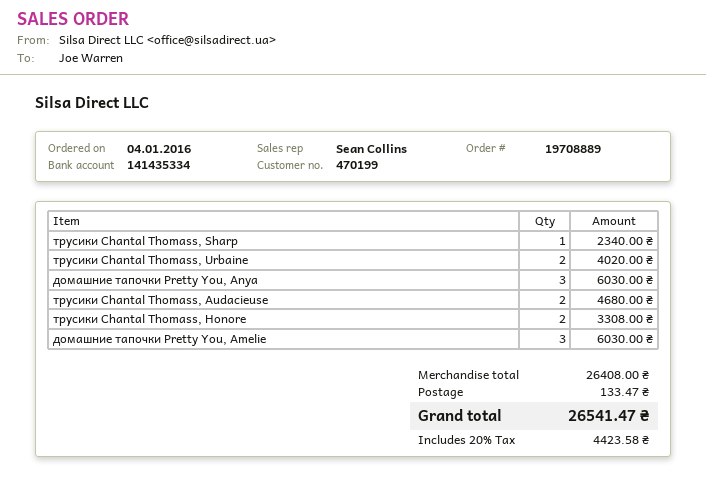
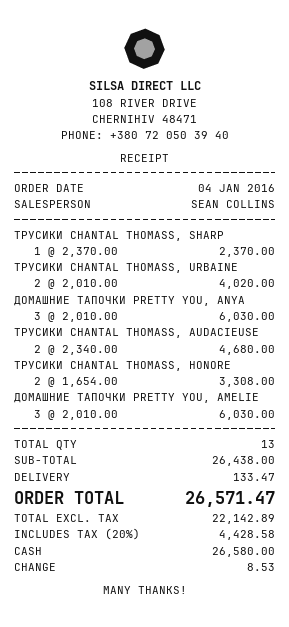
трусики Chantal Thomass, Sharp: 1 for 2340.00 -> 1 for 2370.00
subtotal: 26408.00 -> 26438.00
tax: 20% = 4423.58 -> 20% = 4428.58
total: 26541.47 -> 26571.47

